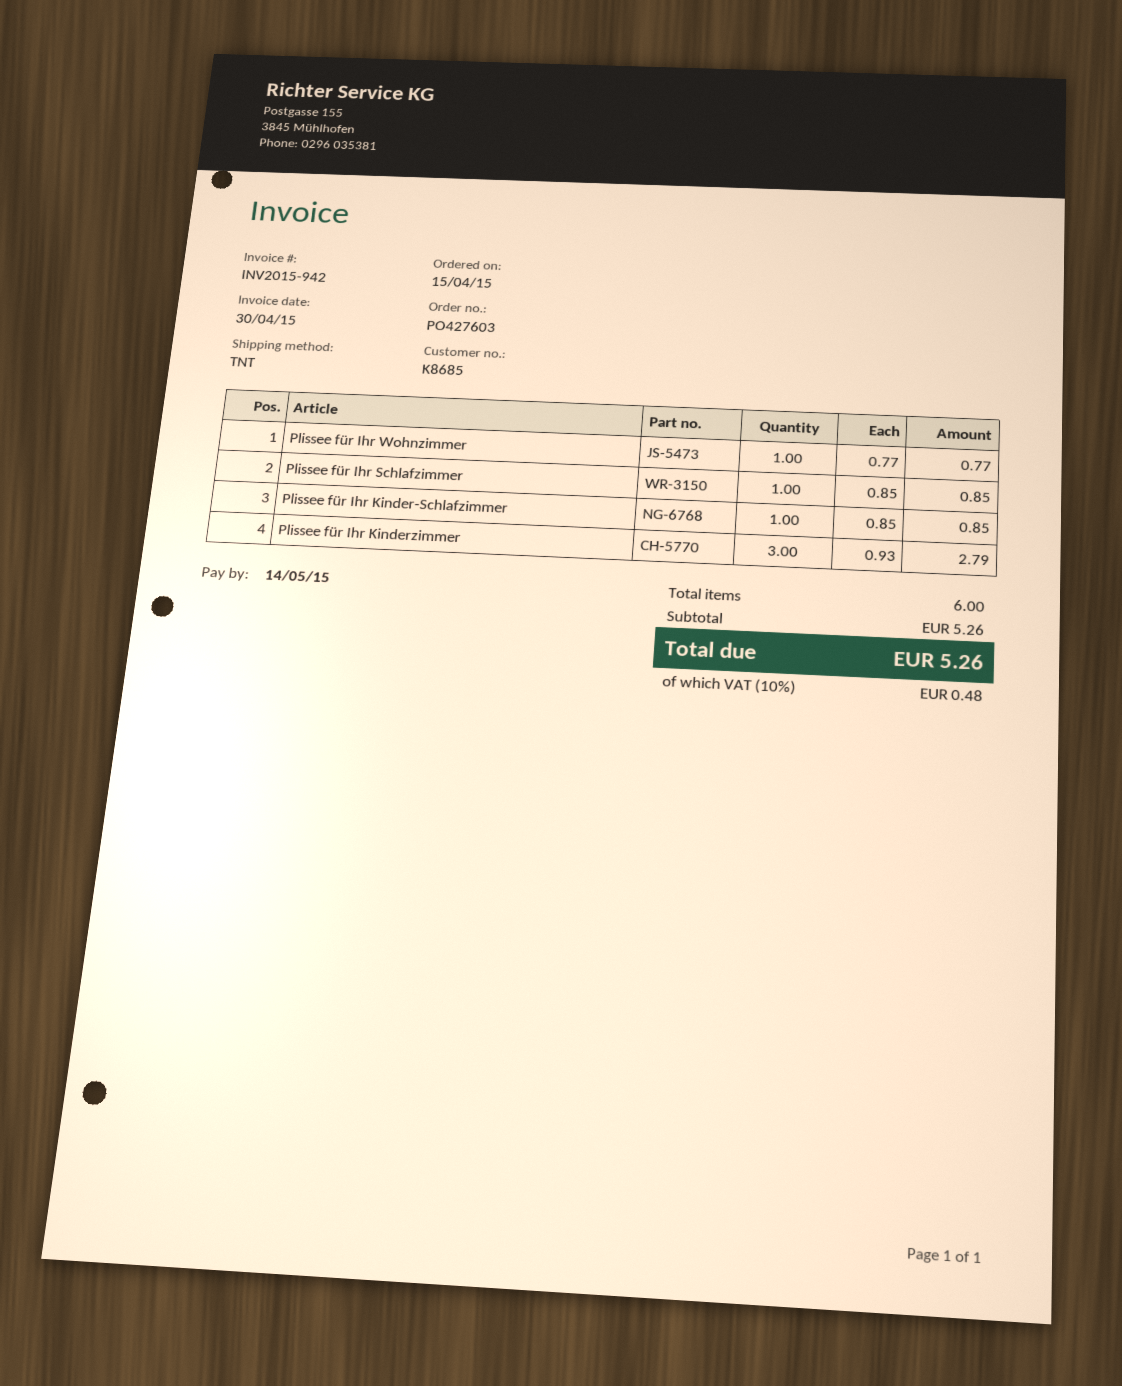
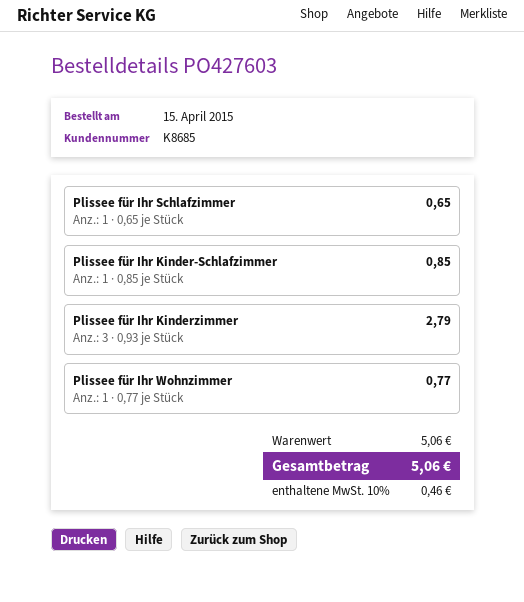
Plissee für Ihr Schlafzimmer: 1 x 0.85 = 0.85 -> 1 x 0.65 = 0.65
subtotal: 5.26 -> 5.06
tax: 10% = 0.48 -> 10% = 0.46
total: 5.26 -> 5.06

